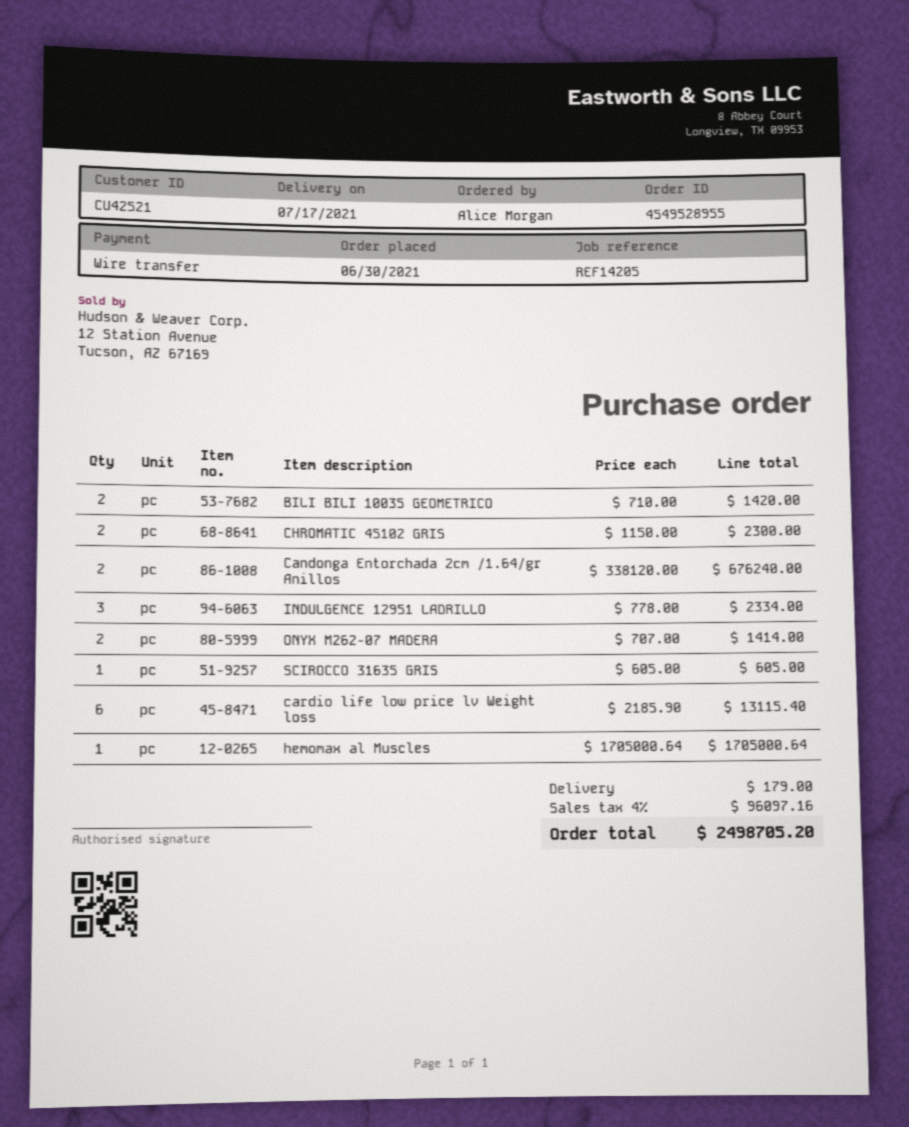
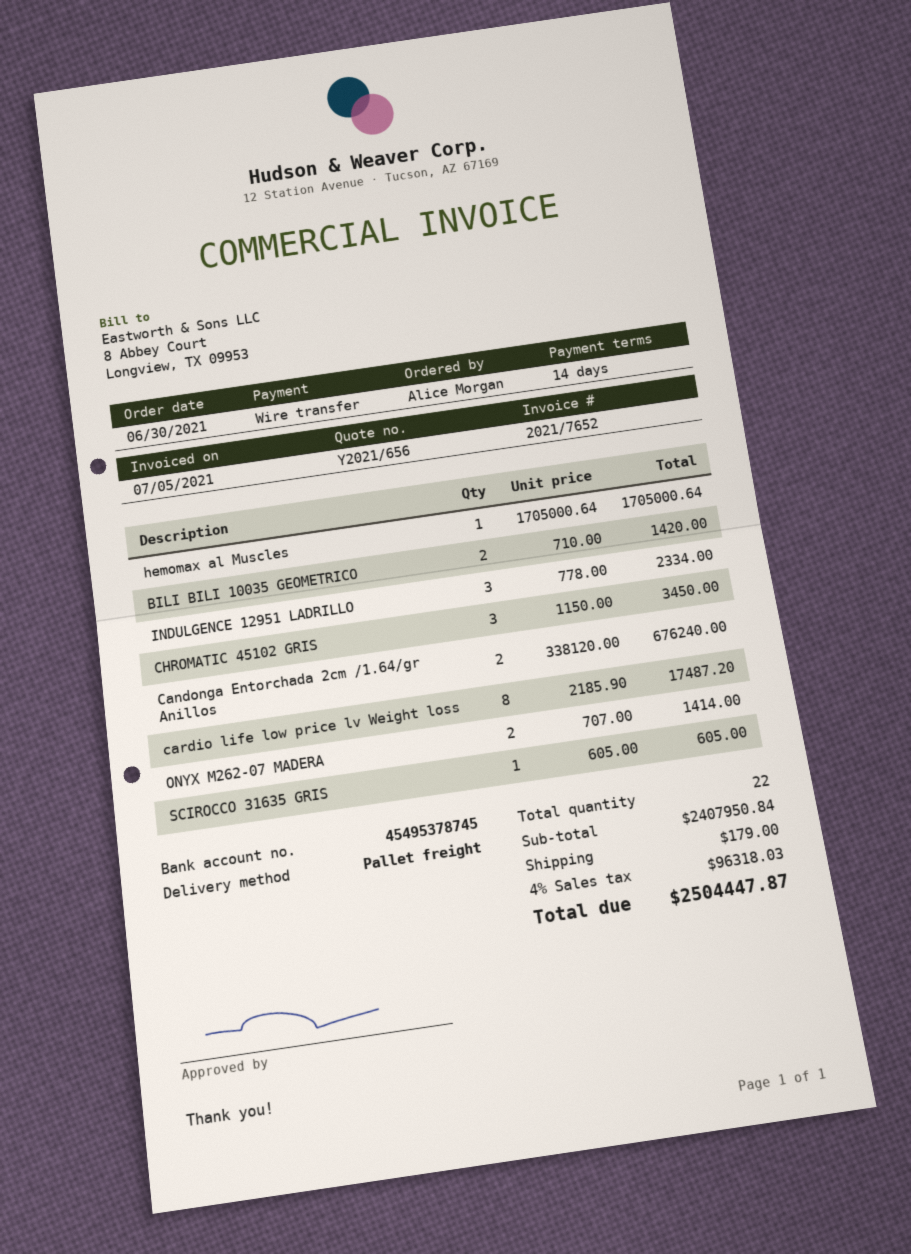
CHROMATIC 45102 GRIS: 2 x 1150.00 = 2300.00 -> 3 x 1150.00 = 3450.00
cardio life low price lv Weight loss: 6 x 2185.90 = 13115.40 -> 8 x 2185.90 = 17487.20
tax: 4% = 96097.16 -> 4% = 96318.03
total: 2498705.20 -> 2504447.87

